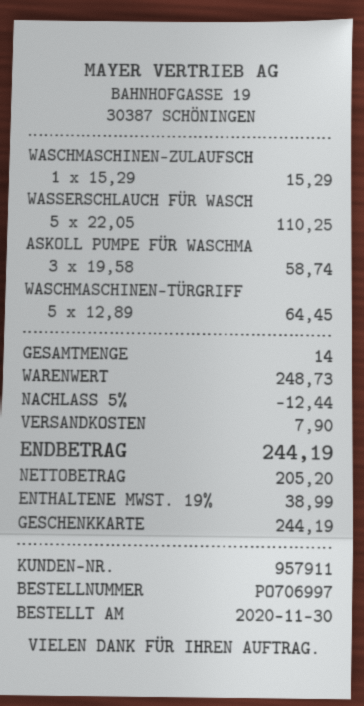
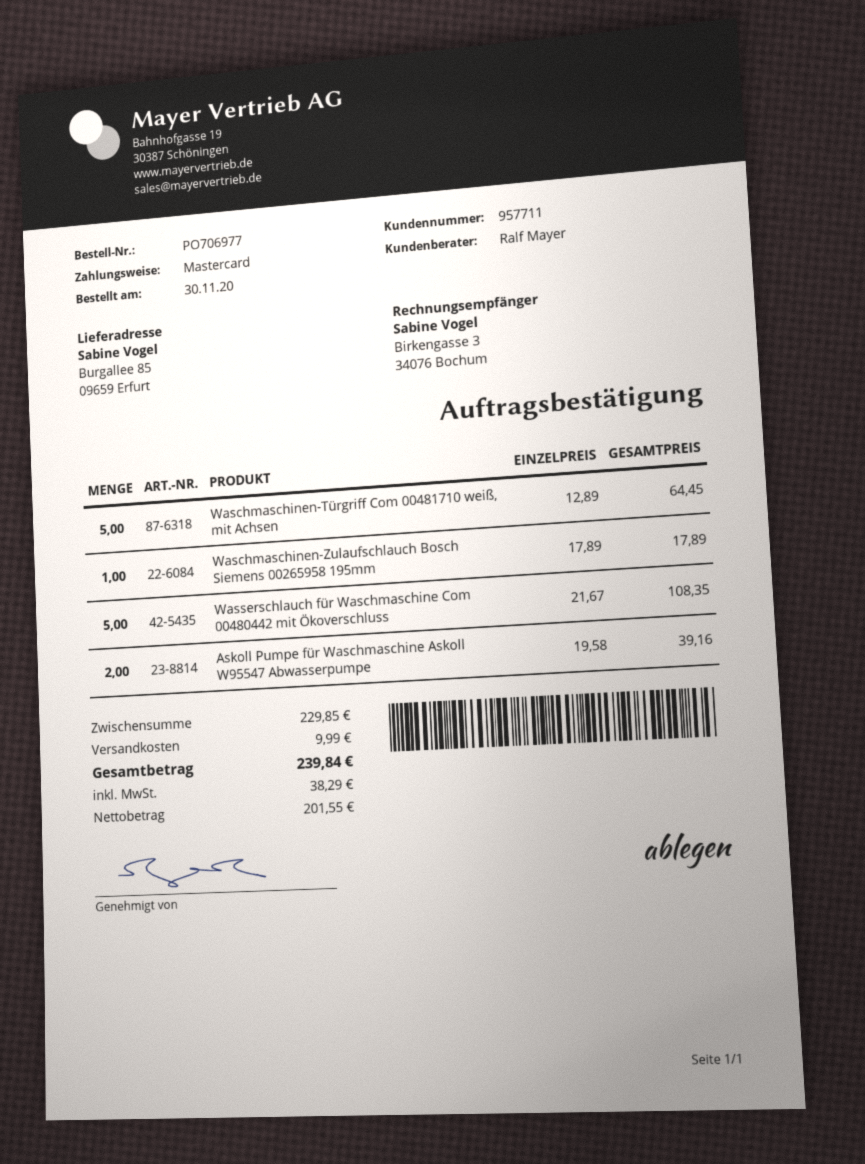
order number: PO706997 -> PO706977
customer number: 957911 -> 957711
payment method: gift card -> Mastercard
WASCHMASCHINEN-ZULAUFSCH: 1 x 15.29 = 15.29 -> 1 x 17.89 = 17.89
WASSERSCHLAUCH FÜR WASCH: 5 x 22.05 = 110.25 -> 5 x 21.67 = 108.35
ASKOLL PUMPE FÜR WASCHMA: 3 x 19.58 = 58.74 -> 2 x 19.58 = 39.16
subtotal: 248.73 -> 229.85
discount: 5% = 12.44 -> none
shipping: 7.90 -> 9.99
net: 205.20 -> 201.55
tax: 38.99 -> 38.29
total: 244.19 -> 239.84

